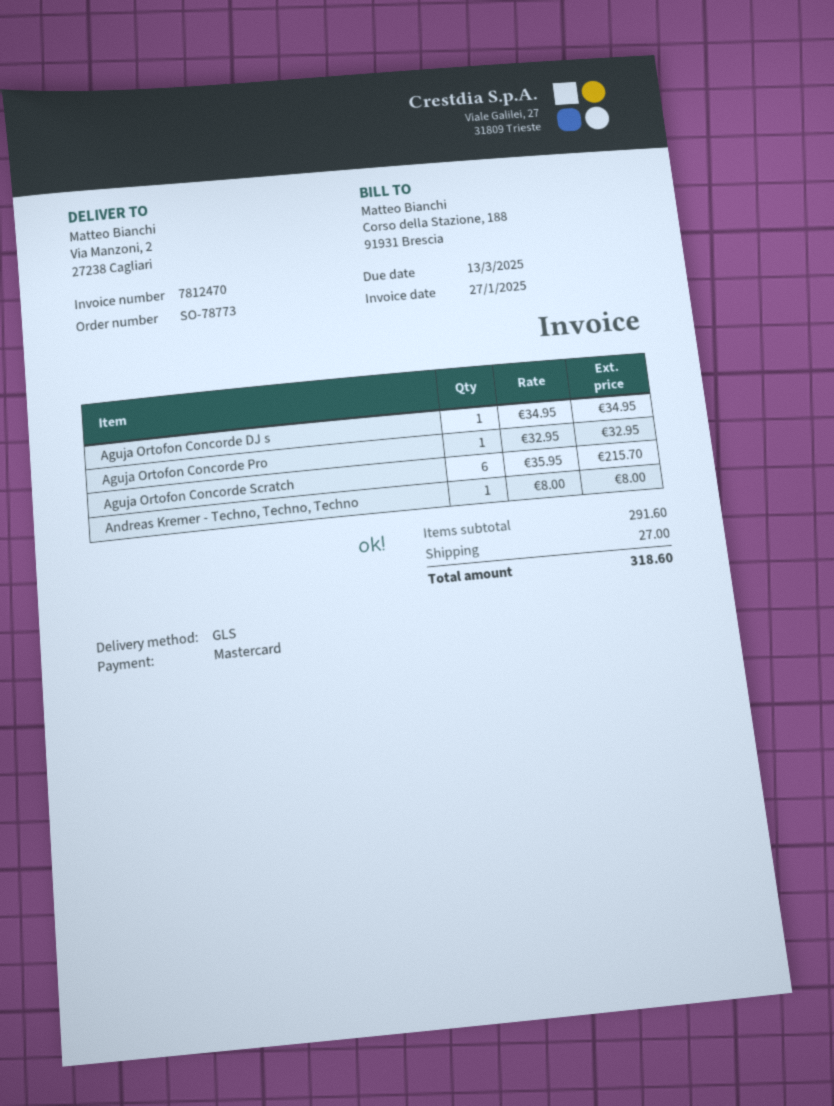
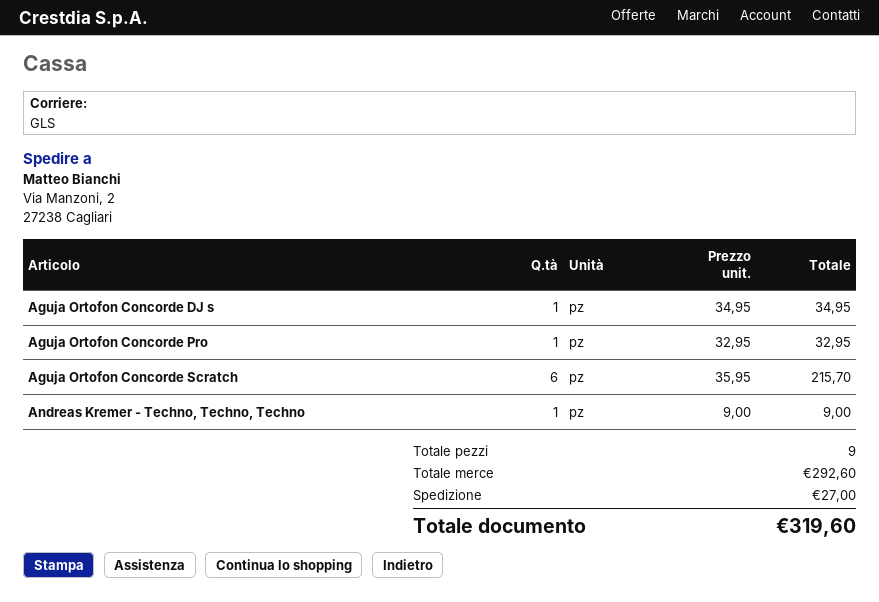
Andreas Kremer - Techno, Techno, Techno: 1 x 8.00 = 8.00 -> 1 x 9.00 = 9.00
subtotal: 291.60 -> 292.60
total: 318.60 -> 319.60

